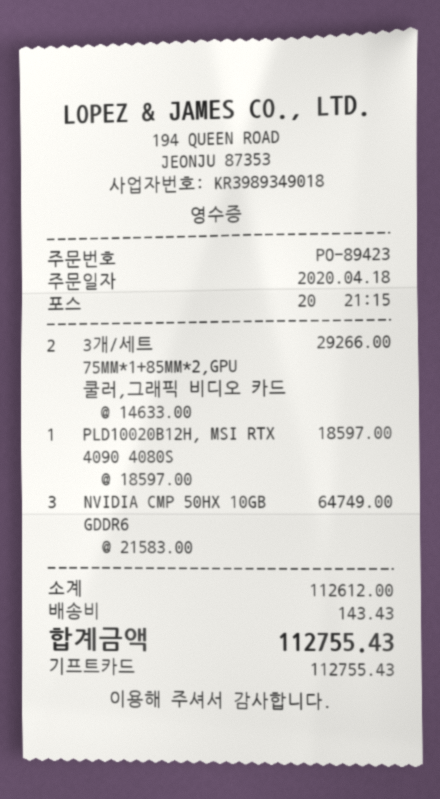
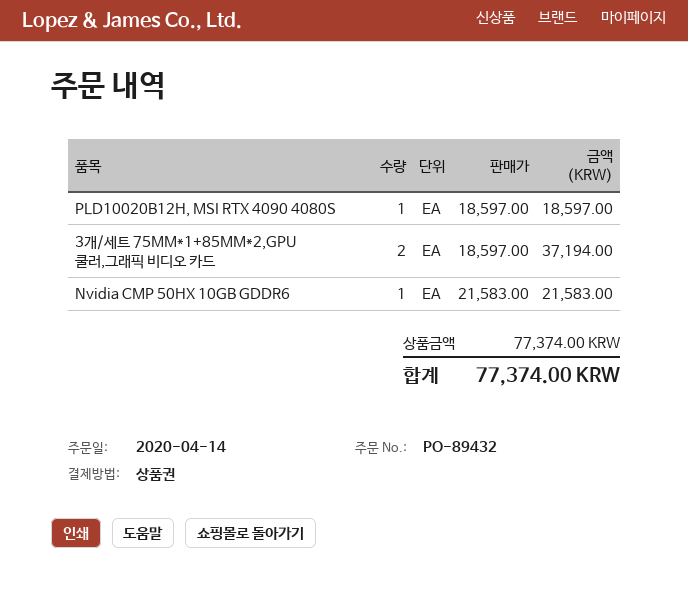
order number: PO-89423 -> PO-89432
order date: 2020-04-18 -> 2020-04-14
3개/세트 75MM*1+85MM*2,GPU 쿨러,그래픽 비디오 카드: 2 x 14633.00 = 29266.00 -> 2 x 18597.00 = 37194.00
NVIDIA CMP 50HX 10GB GDDR6: 3 x 21583.00 = 64749.00 -> 1 x 21583.00 = 21583.00
subtotal: 112612.00 -> 77374.00
shipping: 143.43 -> none
total: 112755.43 -> 77374.00

